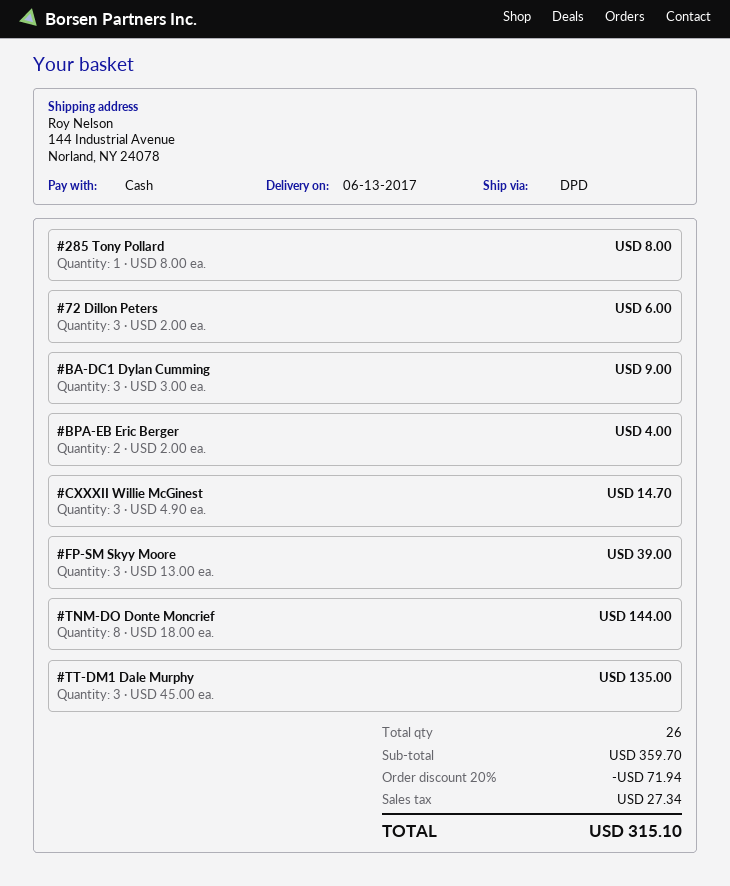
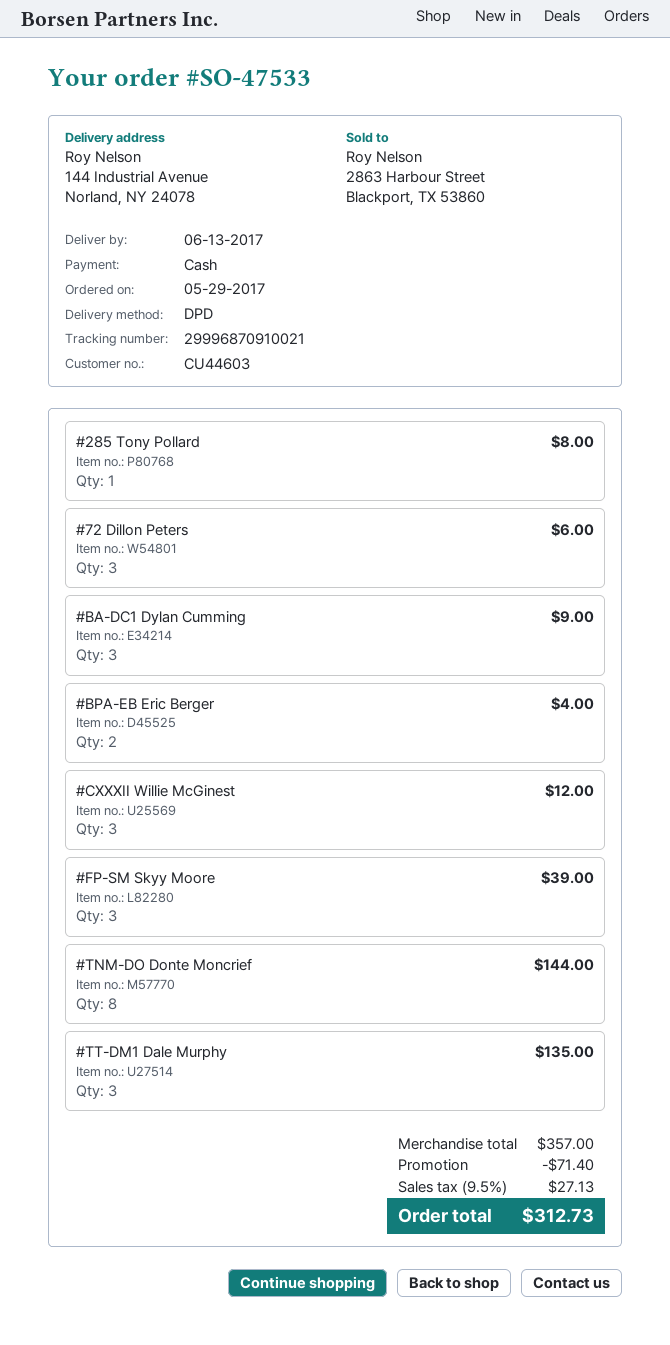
#CXXXII Willie McGinest: 3 for 14.70 -> 3 for 12.00
subtotal: 359.70 -> 357.00
discount: 71.94 -> 71.40
tax: 27.34 -> 27.13
total: 315.10 -> 312.73

